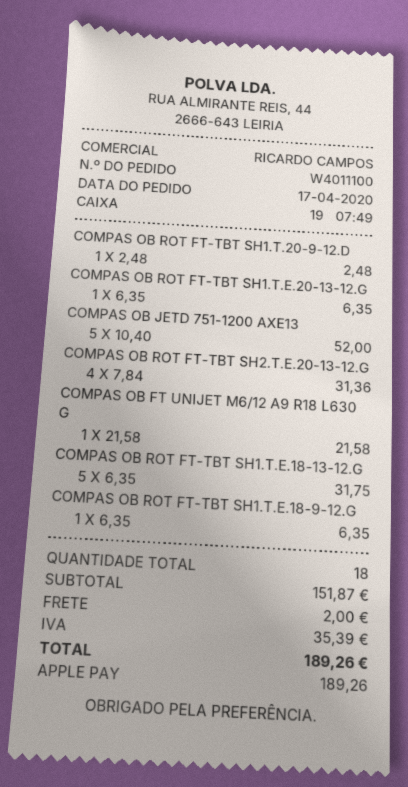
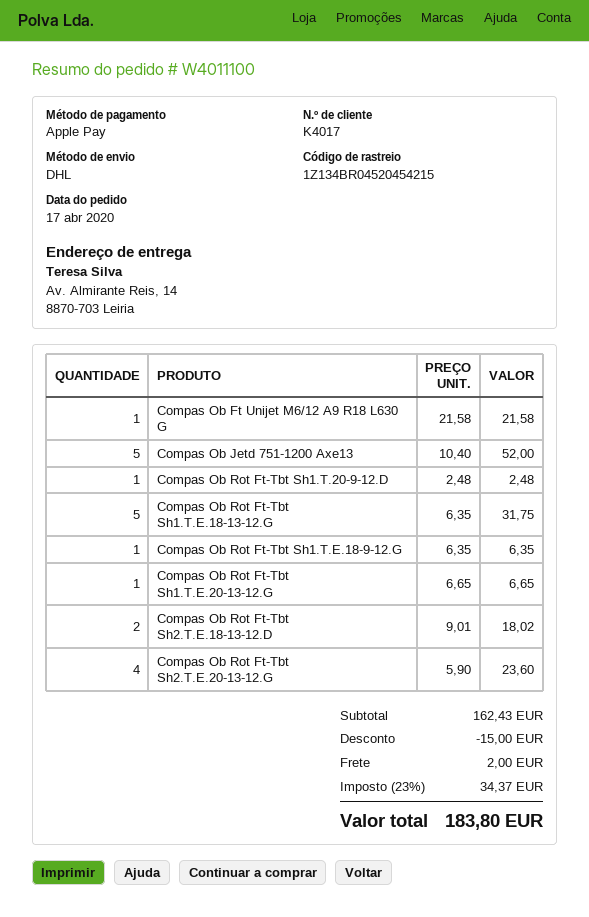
COMPAS OB ROT FT-TBT SH1.T.E.20-13-12.G: 1 x 6.35 = 6.35 -> 1 x 6.65 = 6.65
COMPAS OB ROT FT-TBT SH2.T.E.20-13-12.G: 4 x 7.84 = 31.36 -> 4 x 5.90 = 23.60
Compas Ob Rot Ft-Tbt Sh2.T.E.18-13-12.D: none -> 2 x 9.01 = 18.02
subtotal: 151.87 -> 162.43
discount: none -> 15.00
tax: 35.39 -> 34.37
total: 189.26 -> 183.80

